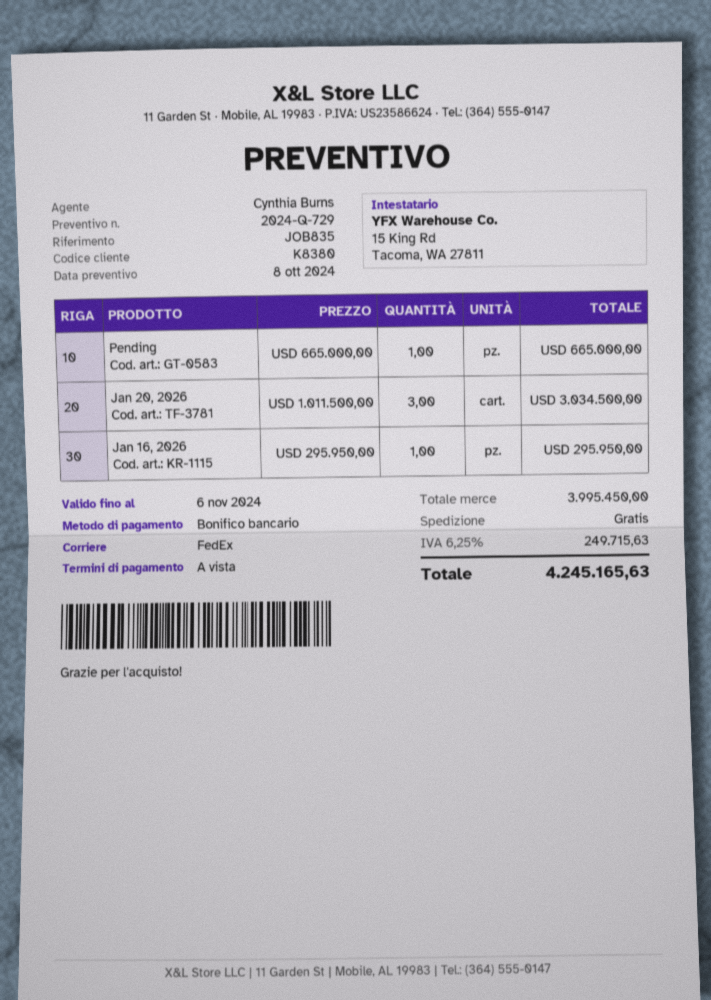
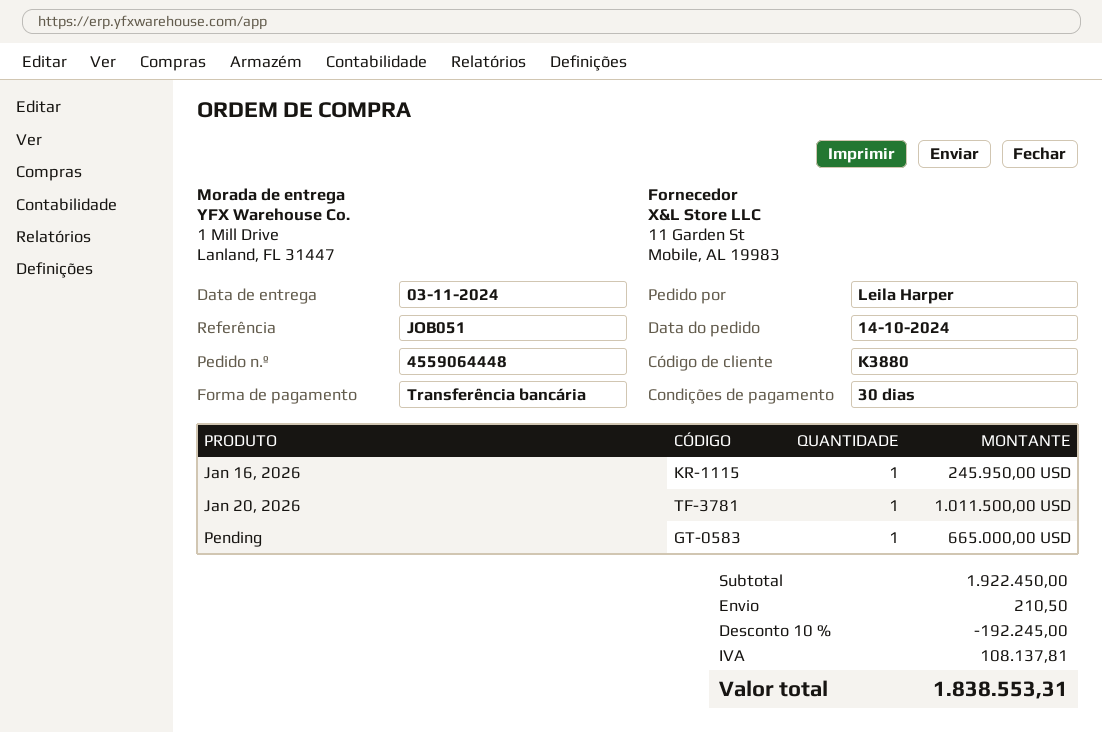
payment terms: on receipt -> 30 days
customer number: K8380 -> K3880
reference: JOB835 -> JOB051
Jan 20, 2026: 3 for 3034500.00 -> 1 for 1011500.00
Jan 16, 2026: 1 for 295950.00 -> 1 for 245950.00
subtotal: 3995450.00 -> 1922450.00
discount: none -> 10% = 192245.00
shipping: 0.00 -> 210.50
tax: 249715.63 -> 108137.81
total: 4245165.63 -> 1838553.31

